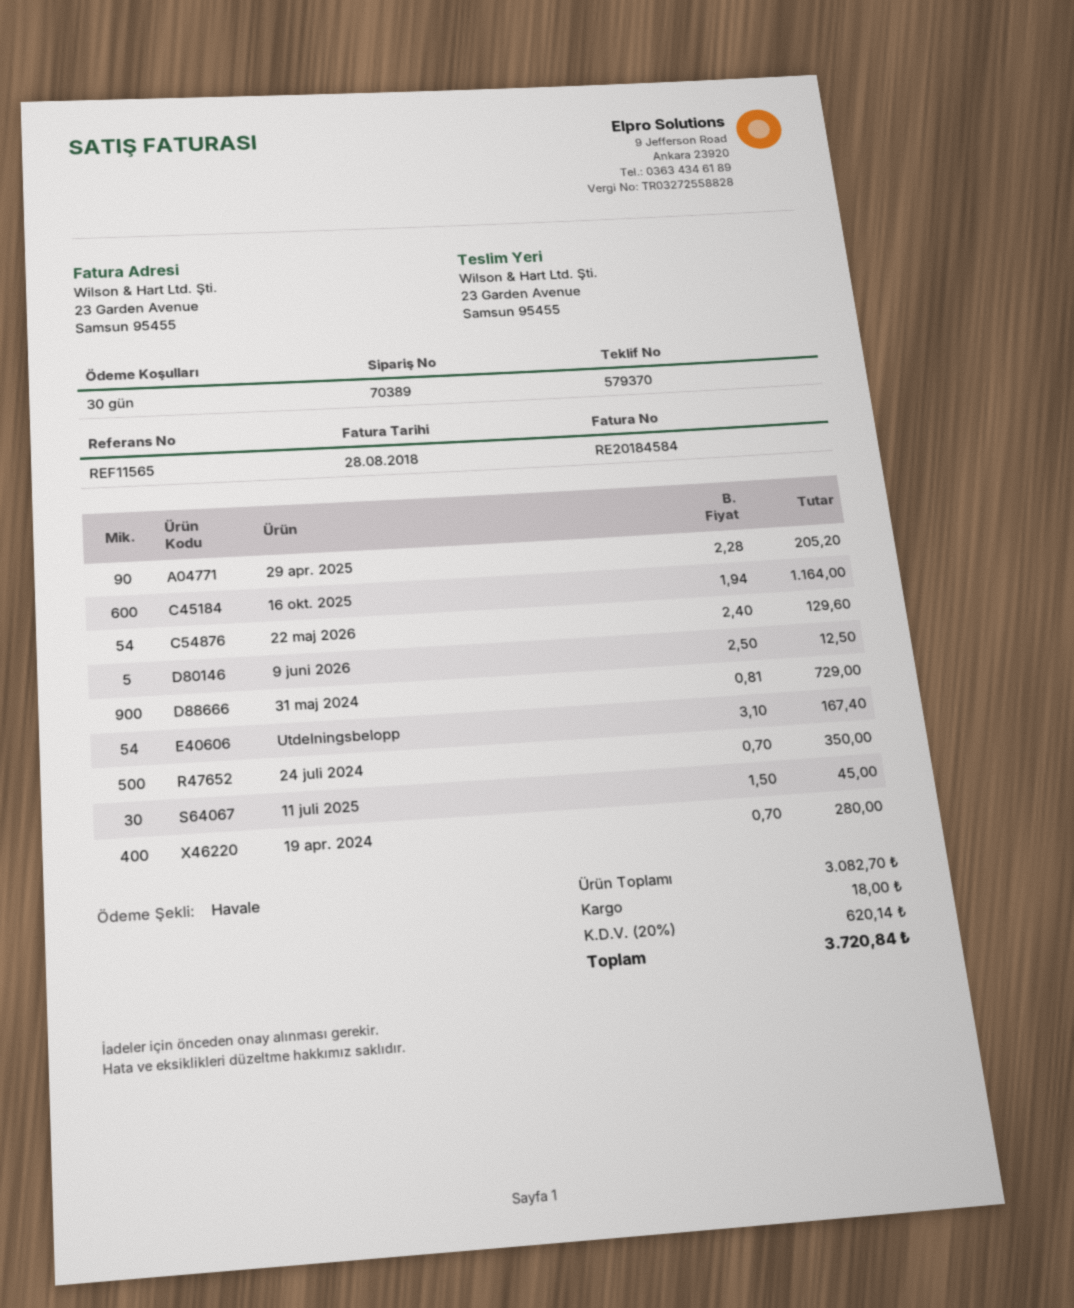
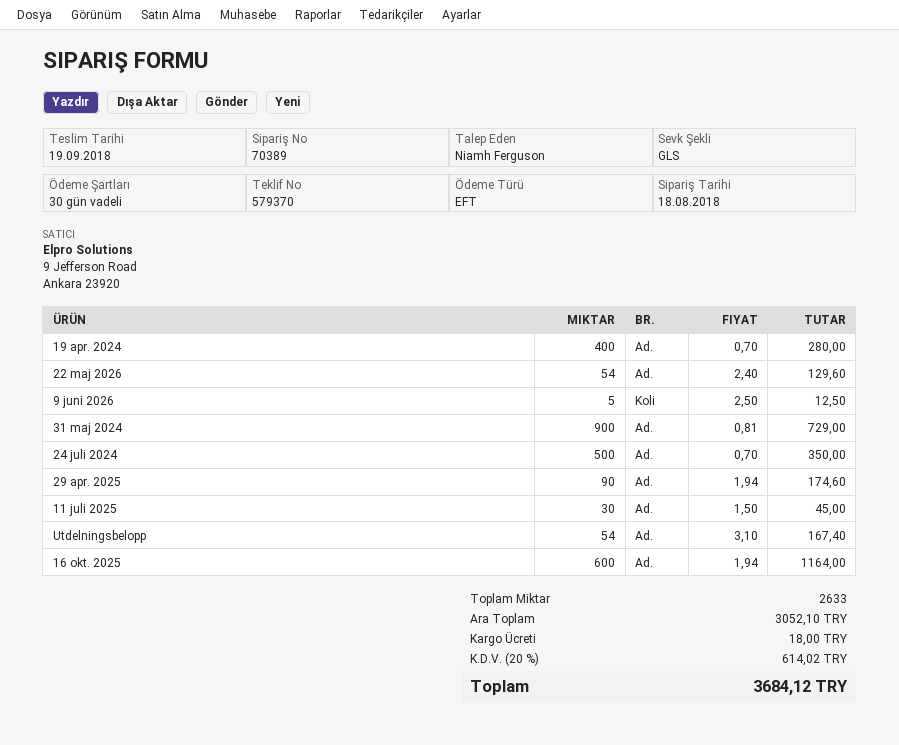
29 apr. 2025: 90 x 2.28 = 205.20 -> 90 x 1.94 = 174.60
subtotal: 3082.70 -> 3052.10
tax: 20% = 620.14 -> 20% = 614.02
total: 3720.84 -> 3684.12

